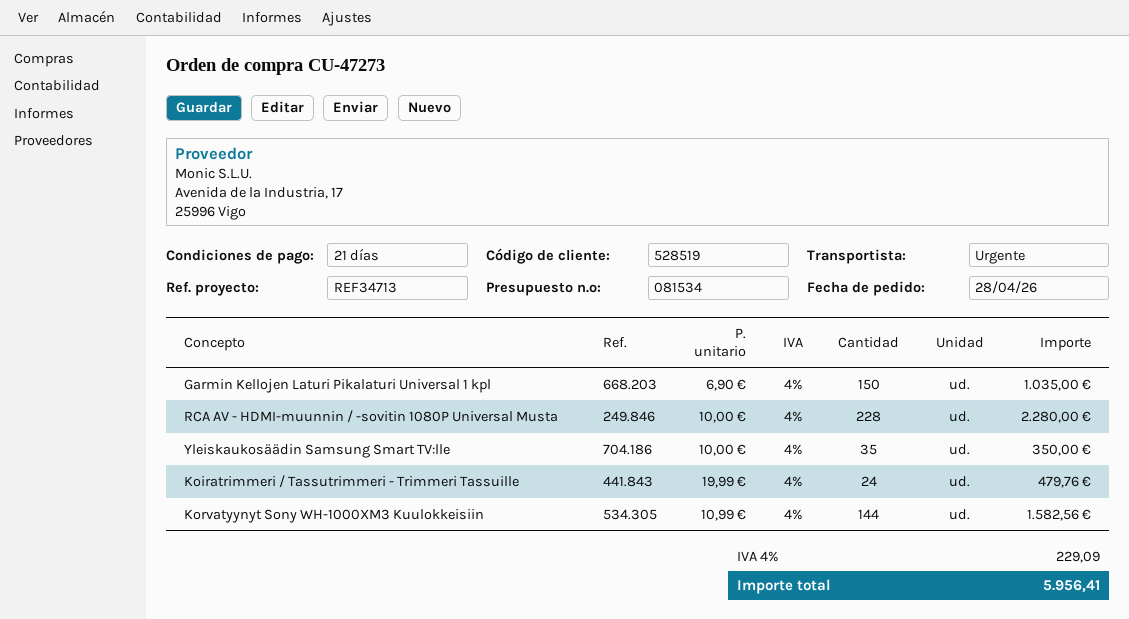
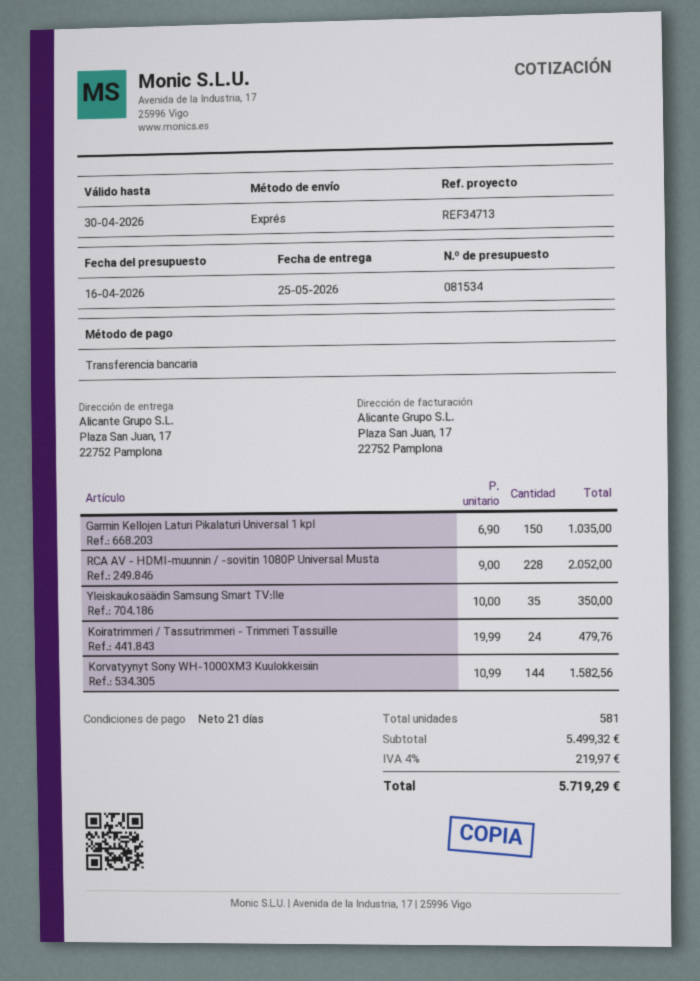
RCA AV - HDMI-muunnin / -sovitin 1080P Universal Musta: 228 x 10.00 = 2280.00 -> 228 x 9.00 = 2052.00
tax: 4% = 229.09 -> 4% = 219.97
total: 5956.41 -> 5719.29

